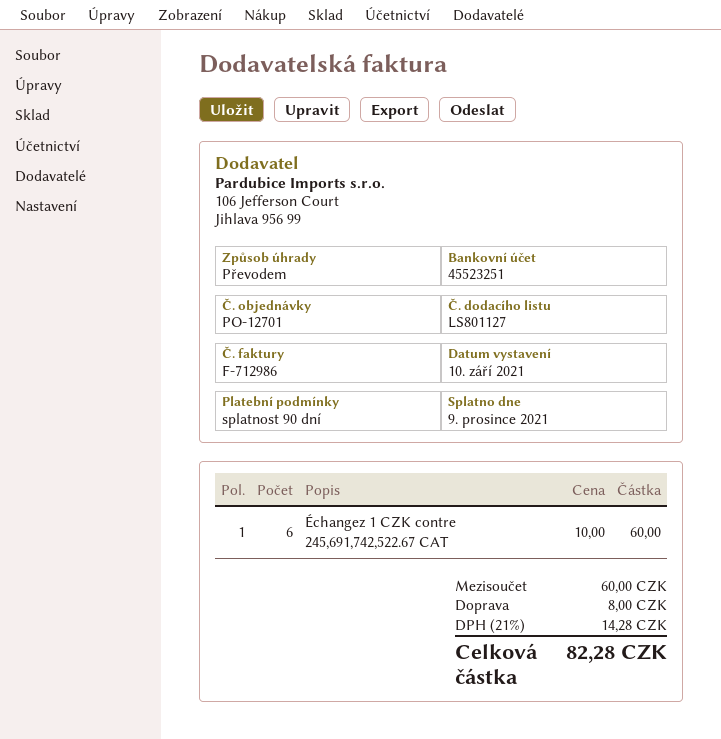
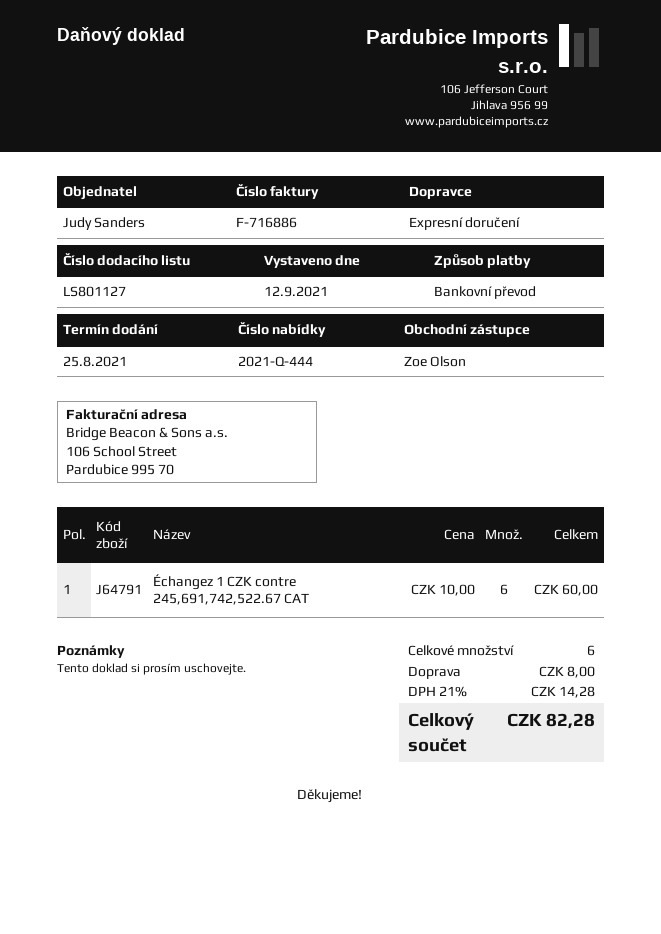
invoice number: F-712986 -> F-716886
invoice date: 2021-09-10 -> 2021-09-12

